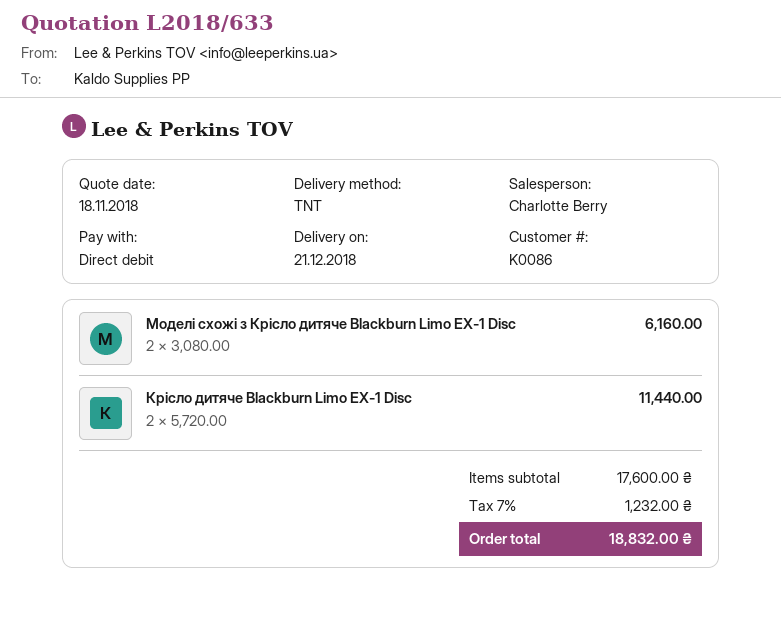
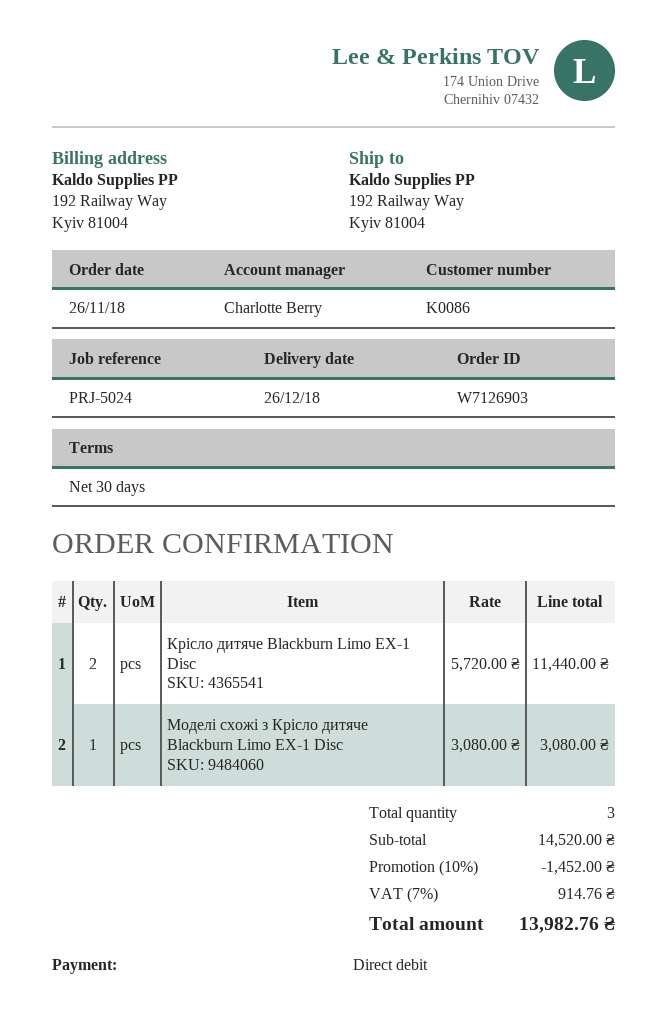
delivery date: 2018-12-21 -> 2018-12-26
Моделі схожі з Крісло дитяче Blackburn Limo EX-1 Disc: 2 x 3080.00 = 6160.00 -> 1 x 3080.00 = 3080.00
subtotal: 17600.00 -> 14520.00
discount: none -> 10% = 1452.00
tax: 7% = 1232.00 -> 7% = 914.76
total: 18832.00 -> 13982.76

